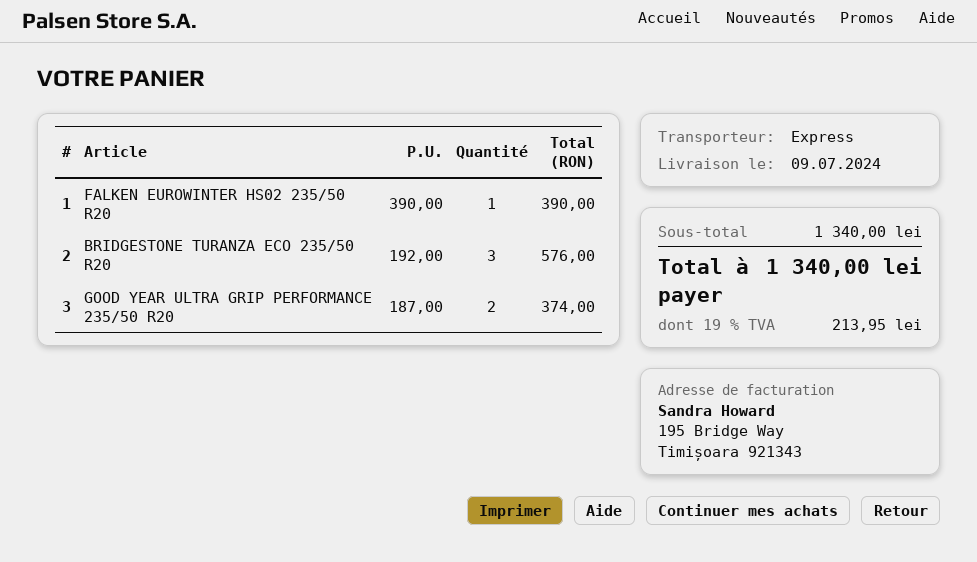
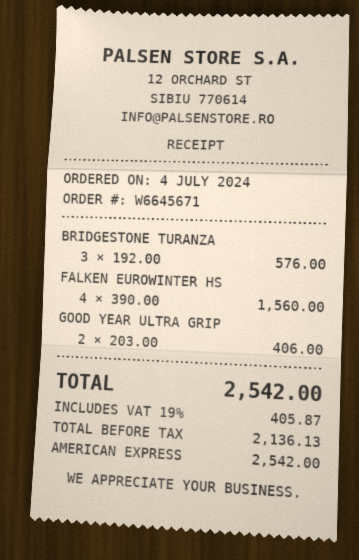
FALKEN EUROWINTER HS02 235/50 R20: 1 x 390.00 = 390.00 -> 4 x 390.00 = 1560.00
GOOD YEAR ULTRA GRIP PERFORMANCE 235/50 R20: 2 x 187.00 = 374.00 -> 2 x 203.00 = 406.00
tax: 19% = 213.95 -> 19% = 405.87
total: 1340.00 -> 2542.00

